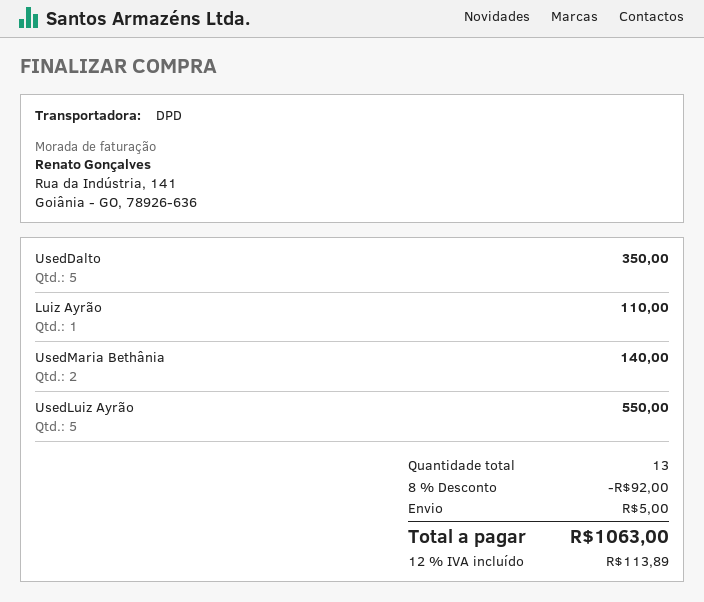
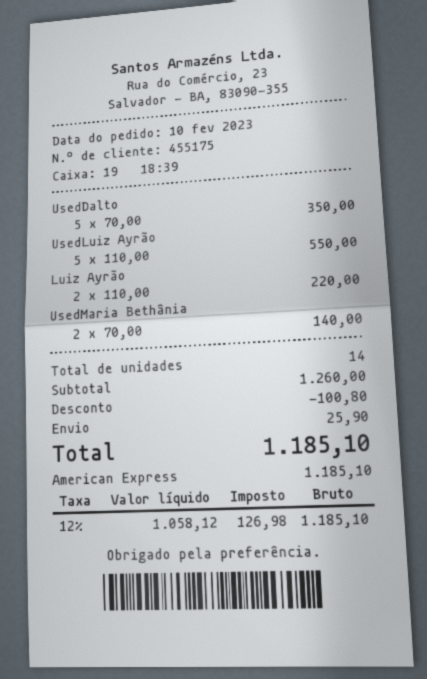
Luiz Ayrão: 1 for 110.00 -> 2 for 220.00
total quantity: 13 -> 14
discount: 92.00 -> 100.80
shipping: 5.00 -> 25.90
tax: 12% = 113.89 -> 12% = 126.98
total: 1063.00 -> 1185.10

